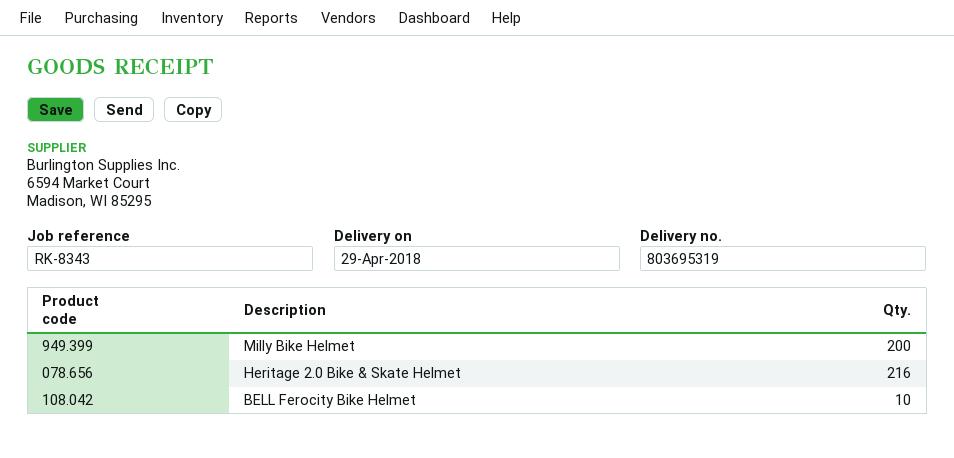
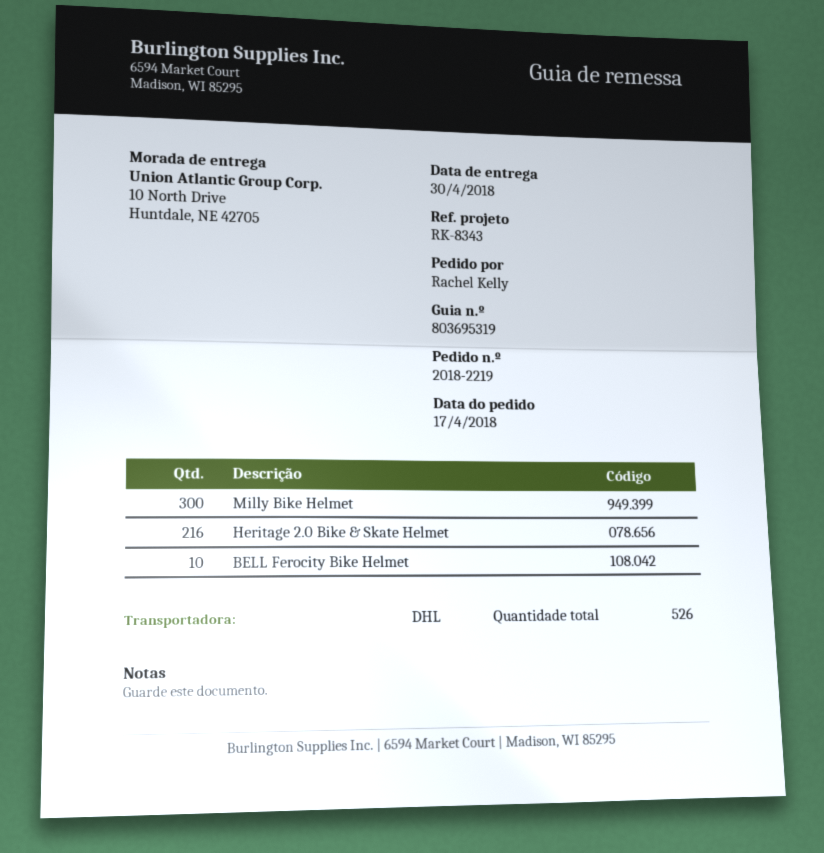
delivery date: 2018-04-29 -> 2018-04-30
Milly Bike Helmet: 200 -> 300

